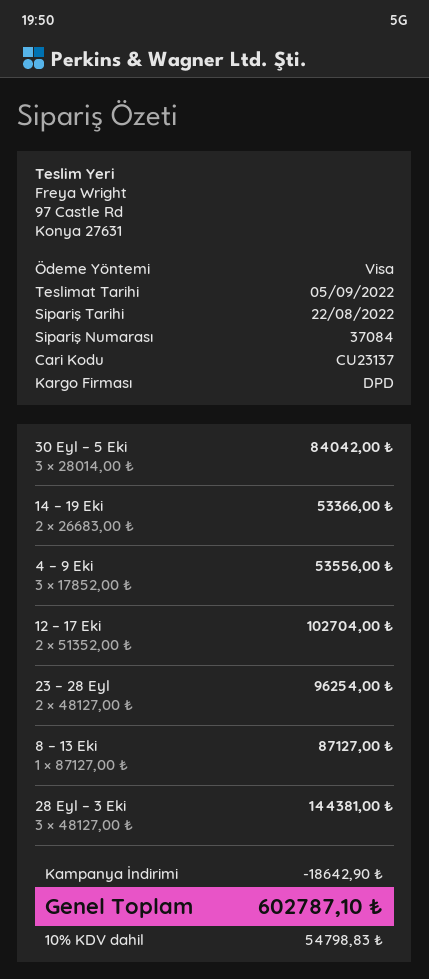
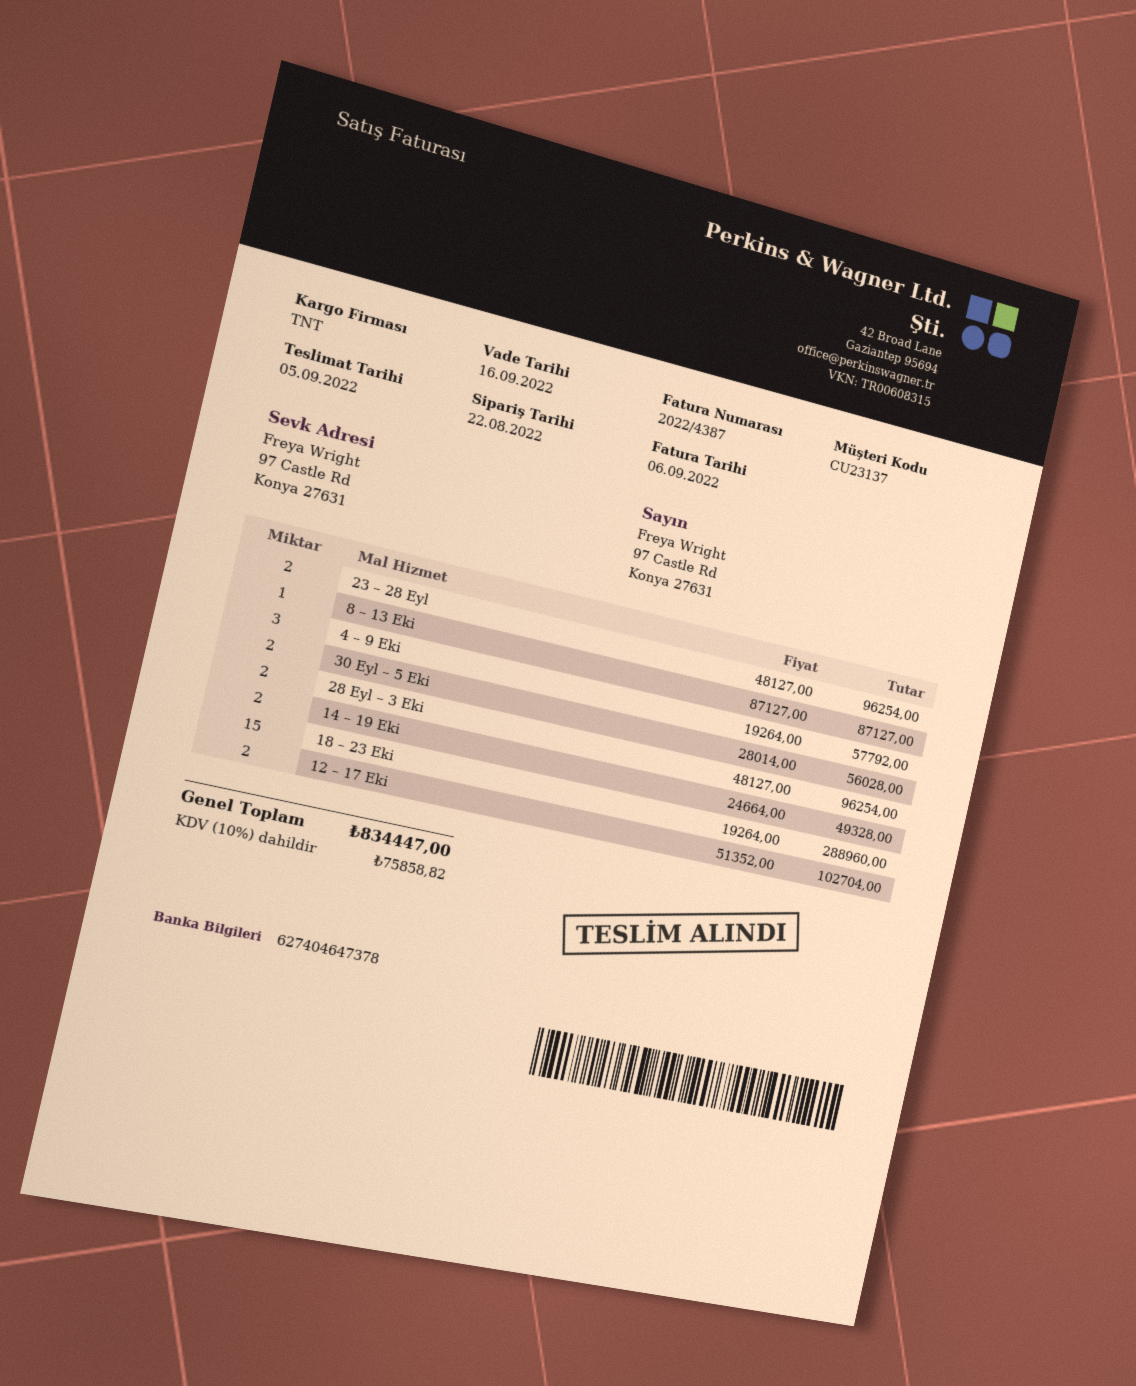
shipping method: DPD -> TNT
30 Eyl – 5 Eki: 3 x 28014.00 = 84042.00 -> 2 x 28014.00 = 56028.00
14 – 19 Eki: 2 x 26683.00 = 53366.00 -> 2 x 24664.00 = 49328.00
4 – 9 Eki: 3 x 17852.00 = 53556.00 -> 3 x 19264.00 = 57792.00
28 Eyl – 3 Eki: 3 x 48127.00 = 144381.00 -> 2 x 48127.00 = 96254.00
18 – 23 Eki: none -> 15 x 19264.00 = 288960.00
discount: 18642.90 -> none
tax: 10% = 54798.83 -> 10% = 75858.82
total: 602787.10 -> 834447.00

